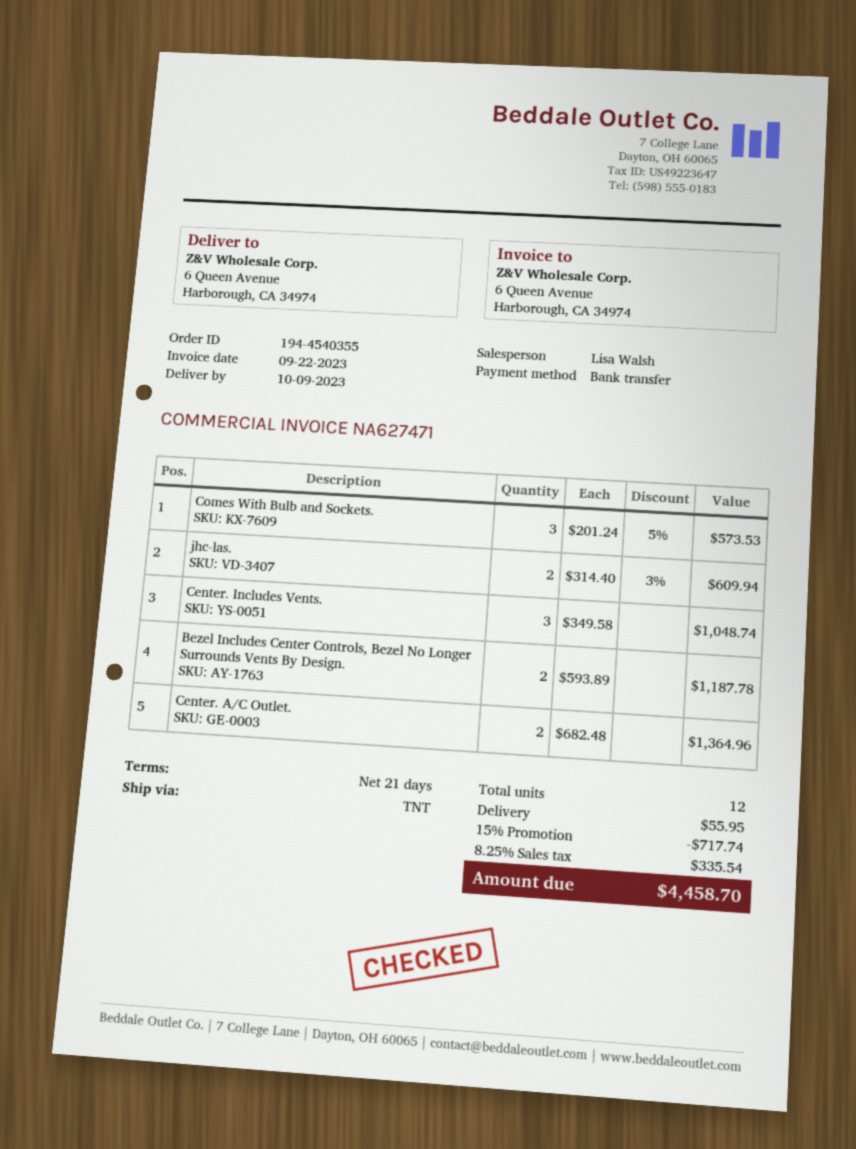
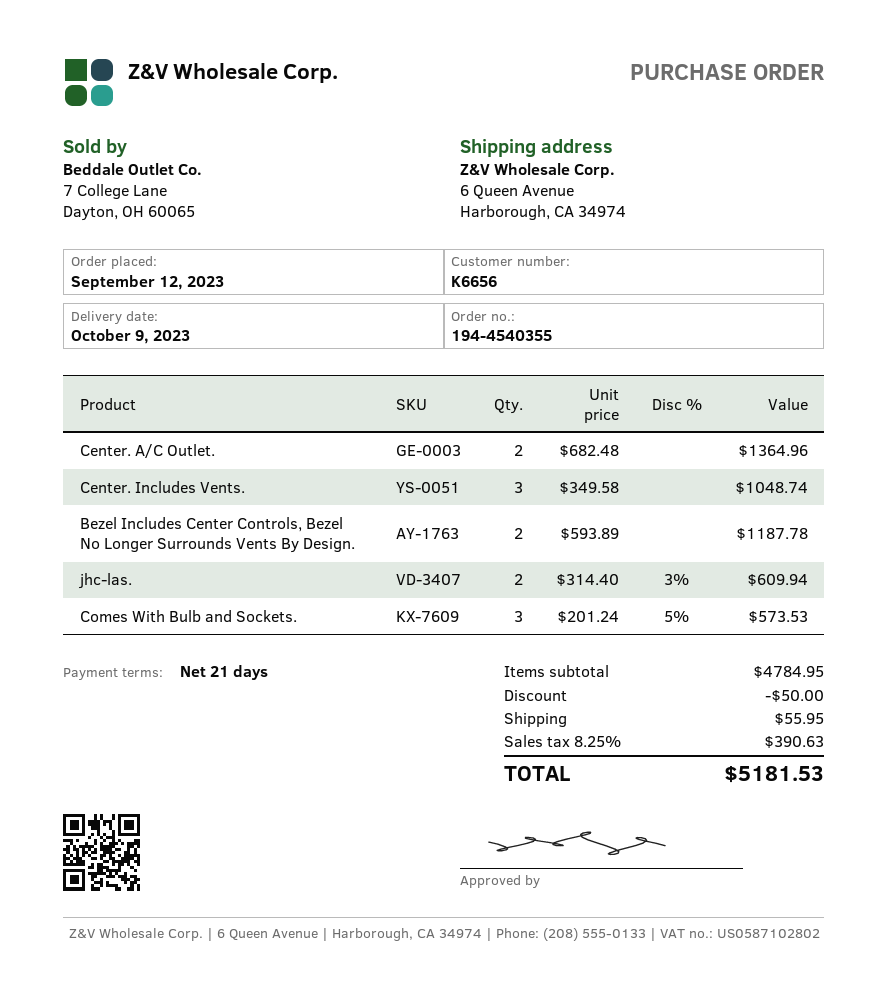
discount: 717.74 -> 50.00
tax: 8.25% = 335.54 -> 8.25% = 390.63
total: 4458.70 -> 5181.53

